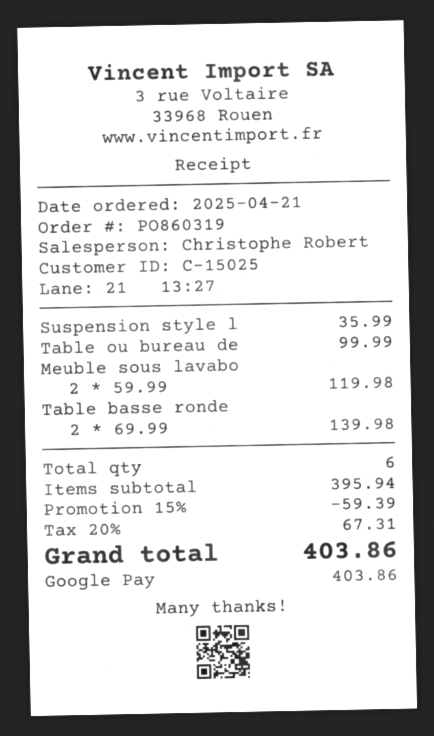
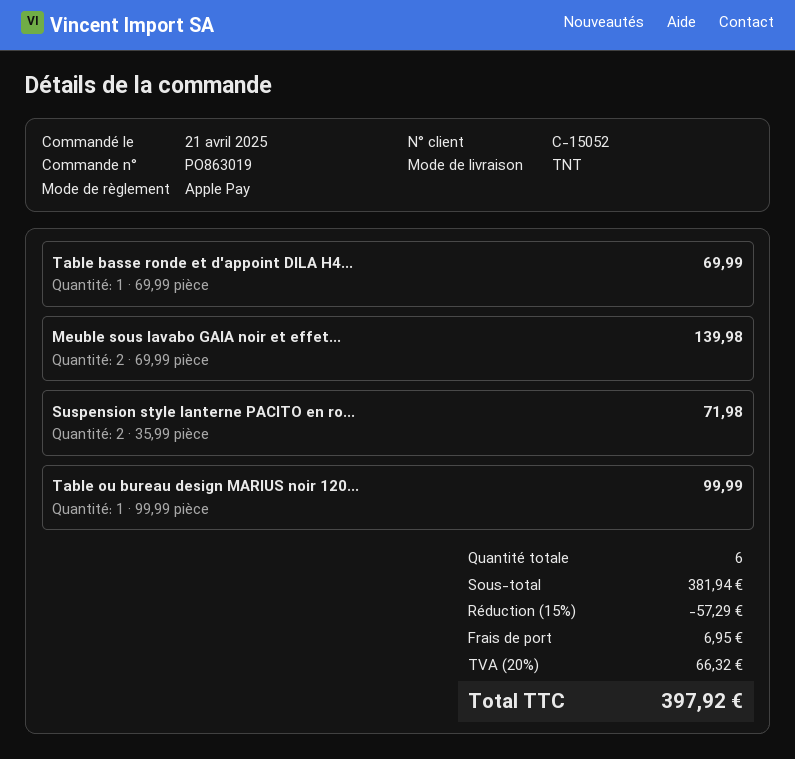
order number: PO860319 -> PO863019
customer number: C-15025 -> C-15052
payment method: Google Pay -> Apple Pay
Suspension style l: 1 x 35.99 = 35.99 -> 2 x 35.99 = 71.98
Meuble sous lavabo: 2 x 59.99 = 119.98 -> 2 x 69.99 = 139.98
Table basse ronde: 2 x 69.99 = 139.98 -> 1 x 69.99 = 69.99
subtotal: 395.94 -> 381.94
discount: 15% = 59.39 -> 15% = 57.29
shipping: none -> 6.95
tax: 20% = 67.31 -> 20% = 66.32
total: 403.86 -> 397.92

